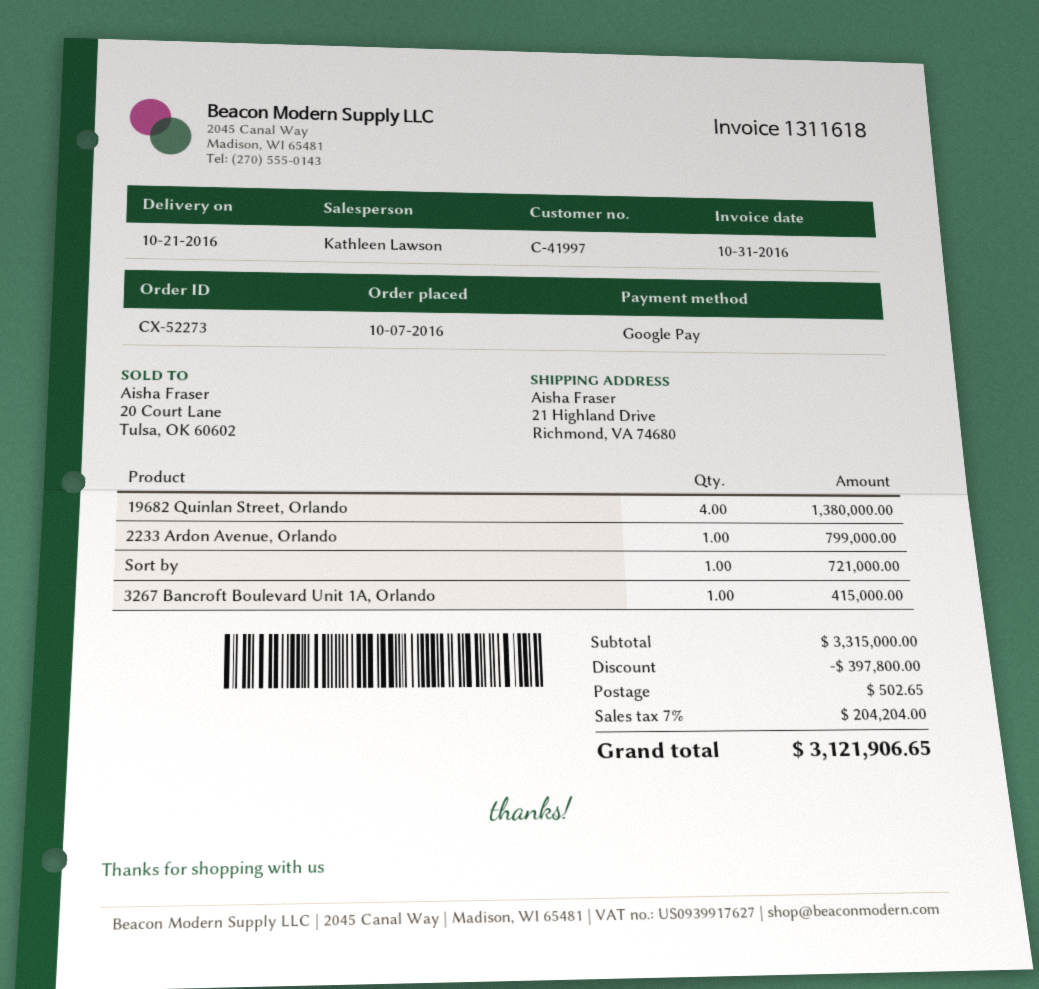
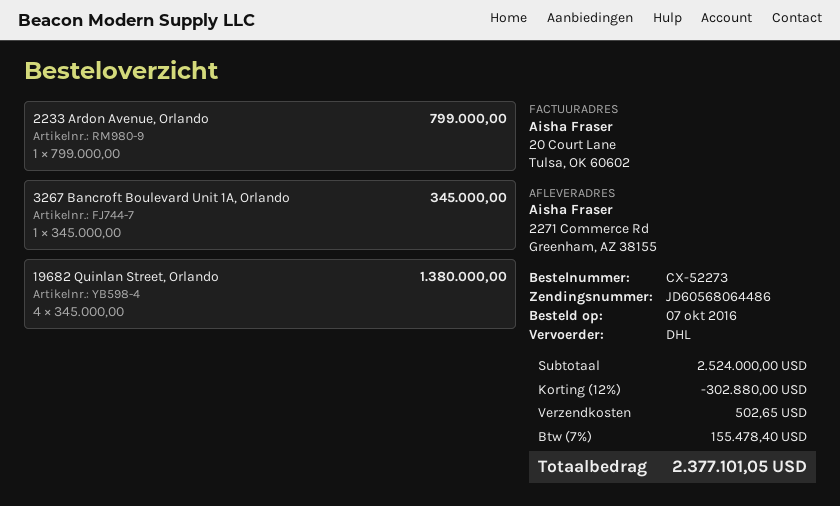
ship to: 21 Highland Drive, Richmond, VA 74680 -> 2271 Commerce Rd, Greenham, AZ 38155
Sort by: 1 for 721000.00 -> none
3267 Bancroft Boulevard Unit 1A, Orlando: 1 for 415000.00 -> 1 for 345000.00
subtotal: 3315000.00 -> 2524000.00
discount: 397800.00 -> 302880.00
tax: 7% = 204204.00 -> 7% = 155478.40
total: 3121906.65 -> 2377101.05

